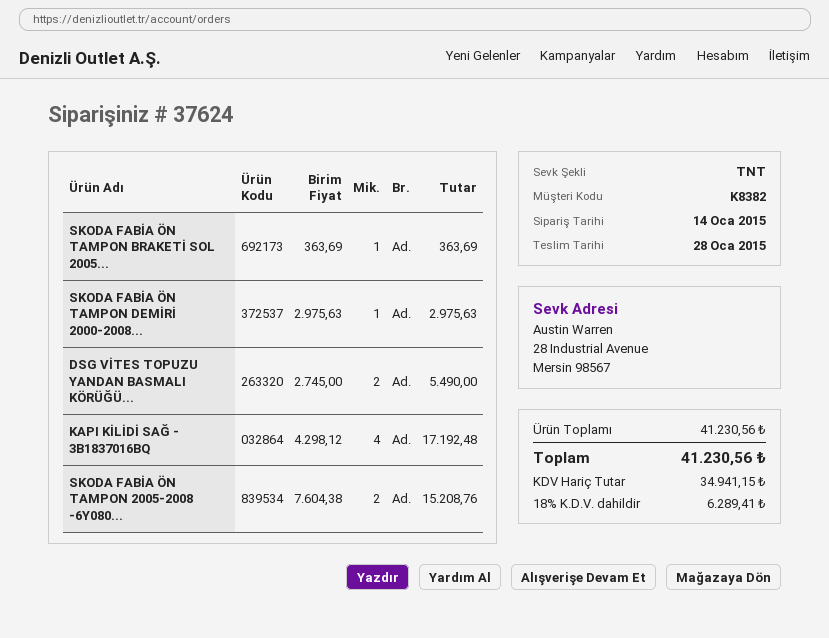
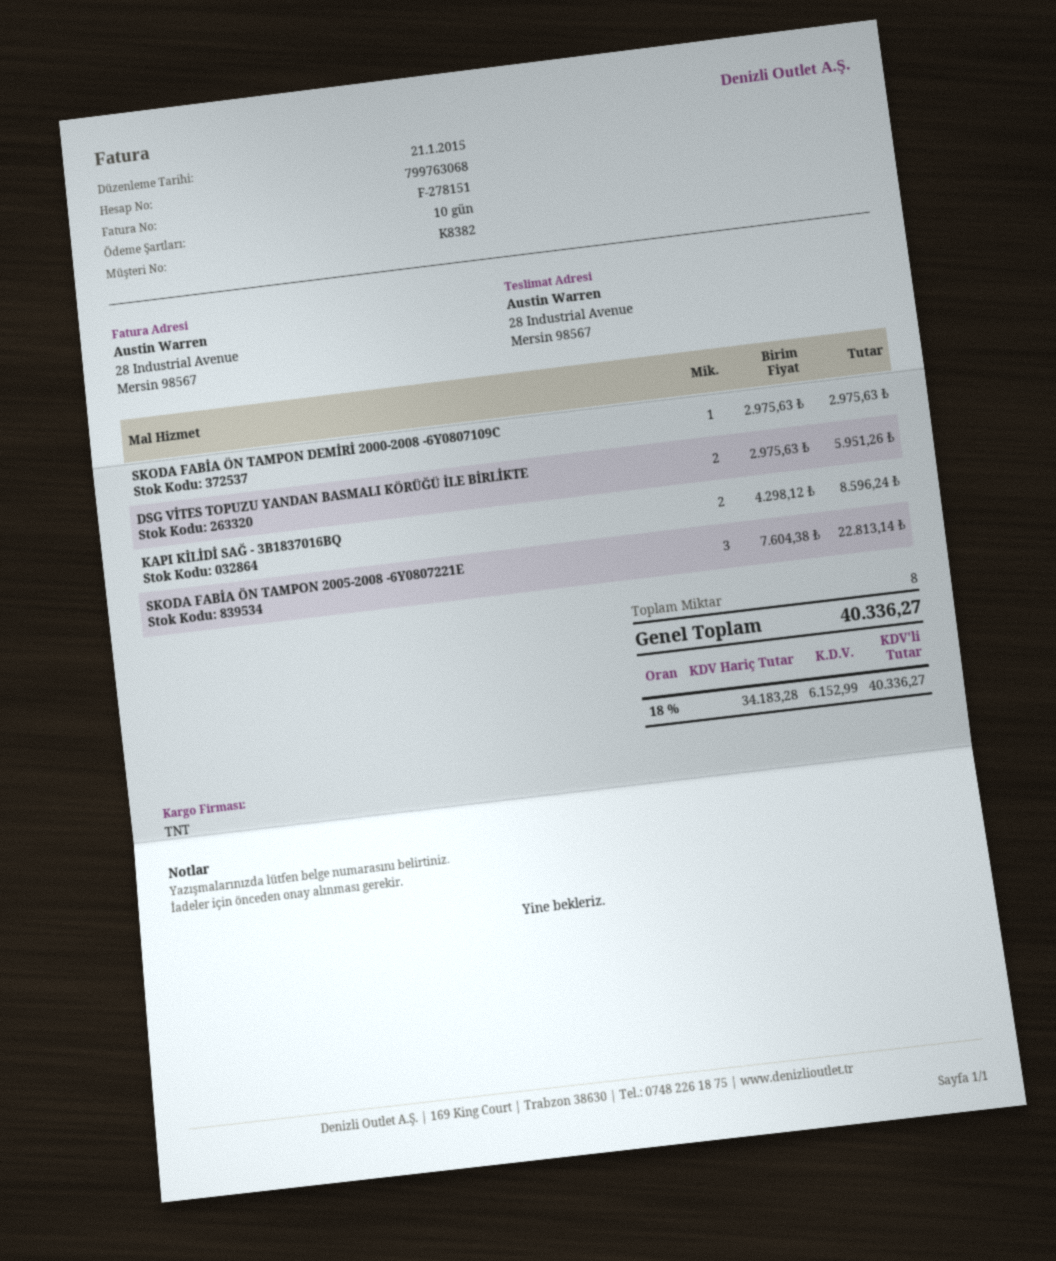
SKODA FABİA ÖN TAMPON BRAKETİ SOL 2005...: 1 x 363.69 = 363.69 -> none
DSG VİTES TOPUZU YANDAN BASMALI KÖRÜĞÜ...: 2 x 2745.00 = 5490.00 -> 2 x 2975.63 = 5951.26
KAPI KİLİDİ SAĞ - 3B1837016BQ: 4 x 4298.12 = 17192.48 -> 2 x 4298.12 = 8596.24
SKODA FABİA ÖN TAMPON 2005-2008 -6Y080...: 2 x 7604.38 = 15208.76 -> 3 x 7604.38 = 22813.14
net: 34941.15 -> 34183.28
tax: 18% = 6289.41 -> 18% = 6152.99
total: 41230.56 -> 40336.27

